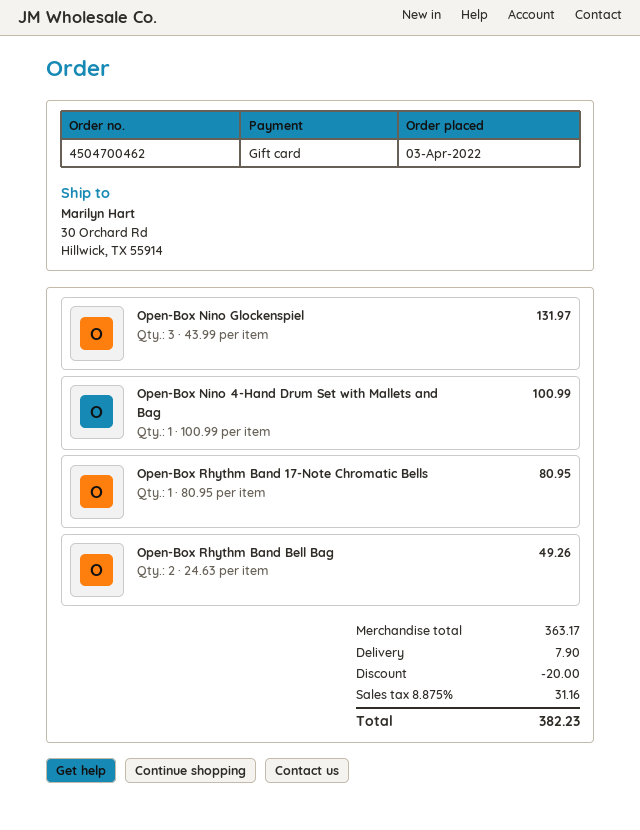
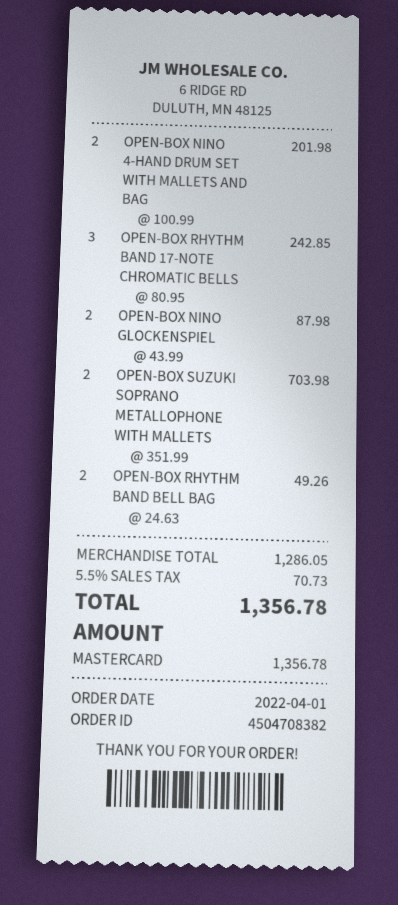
order number: 4504700462 -> 4504708382
order date: 2022-04-03 -> 2022-04-01
payment method: gift card -> Mastercard
Open-Box Nino Glockenspiel: 3 x 43.99 = 131.97 -> 2 x 43.99 = 87.98
Open-Box Nino 4-Hand Drum Set with Mallets and Bag: 1 x 100.99 = 100.99 -> 2 x 100.99 = 201.98
Open-Box Rhythm Band 17-Note Chromatic Bells: 1 x 80.95 = 80.95 -> 3 x 80.95 = 242.85
OPEN-BOX SUZUKI SOPRANO METALLOPHONE WITH MALLETS: none -> 2 x 351.99 = 703.98
subtotal: 363.17 -> 1286.05
discount: 20.00 -> none
shipping: 7.90 -> none
tax: 8.875% = 31.16 -> 5.5% = 70.73
total: 382.23 -> 1356.78

